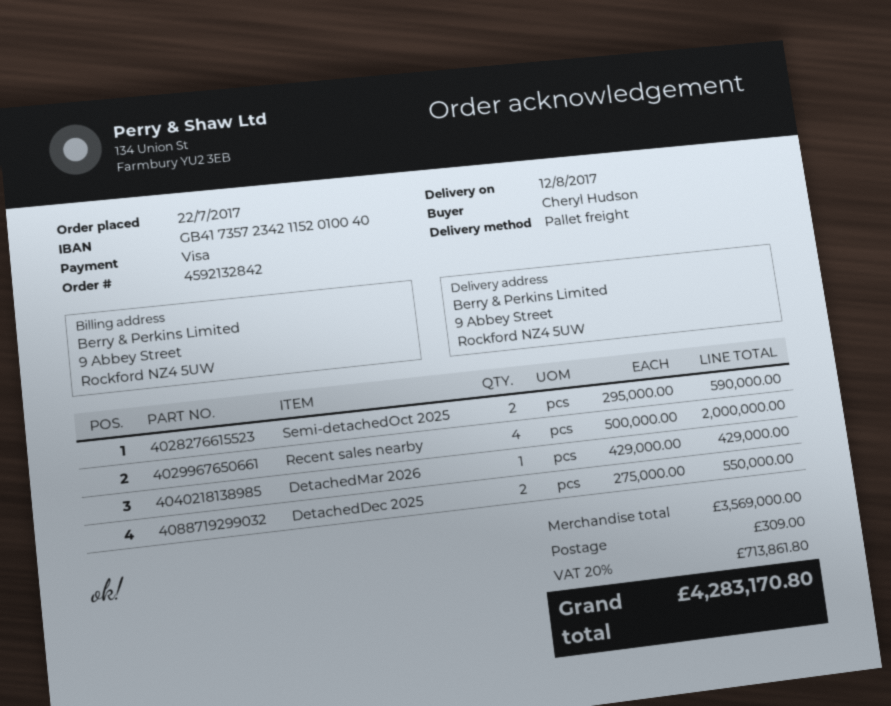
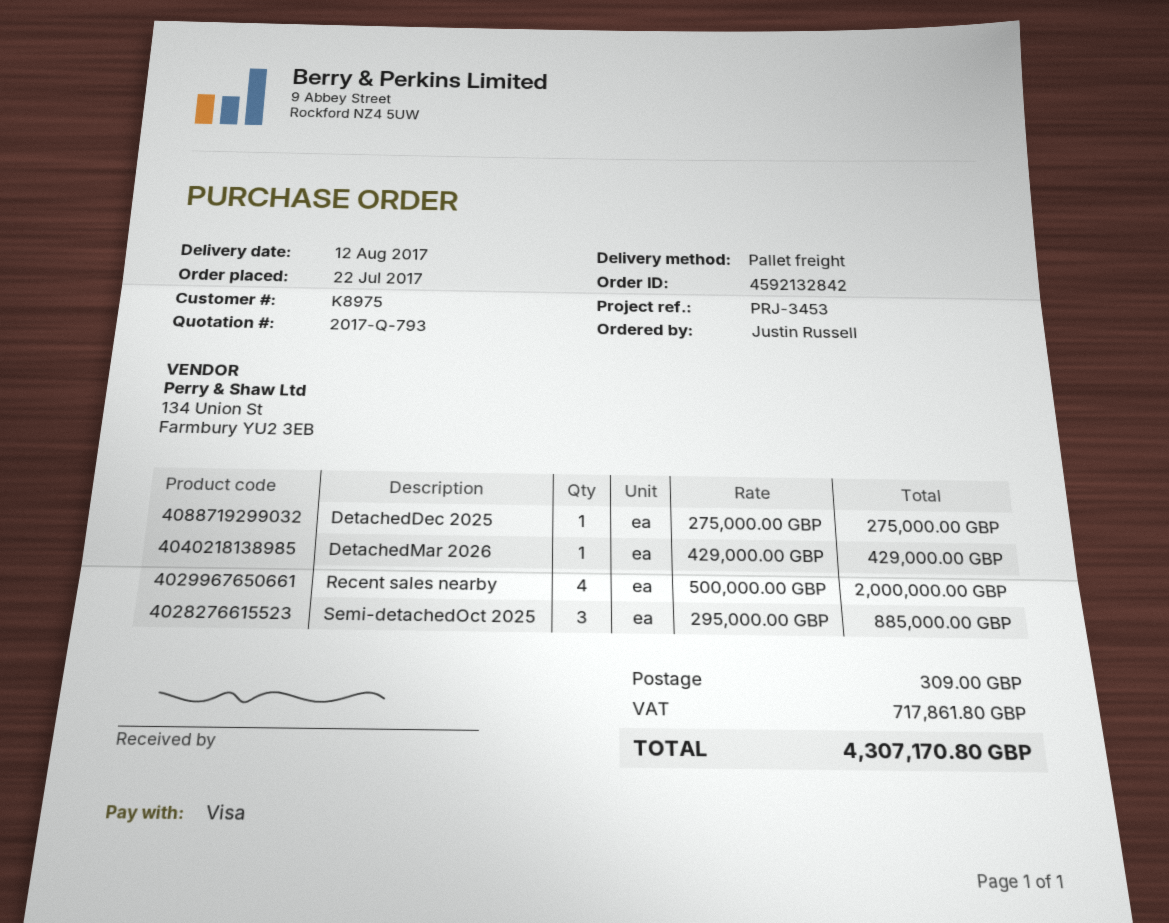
ordered by: Cheryl Hudson -> Justin Russell
Semi-detachedOct 2025: 2 x 295000.00 = 590000.00 -> 3 x 295000.00 = 885000.00
DetachedDec 2025: 2 x 275000.00 = 550000.00 -> 1 x 275000.00 = 275000.00
tax: 713861.80 -> 717861.80
total: 4283170.80 -> 4307170.80

